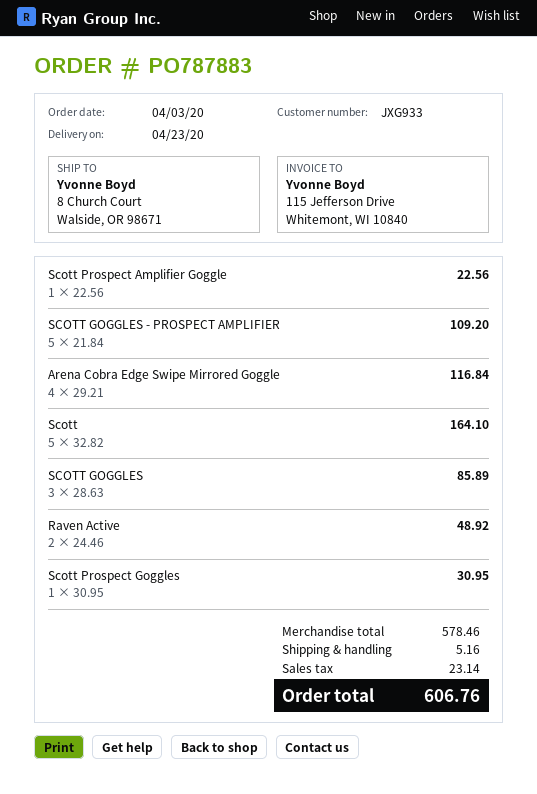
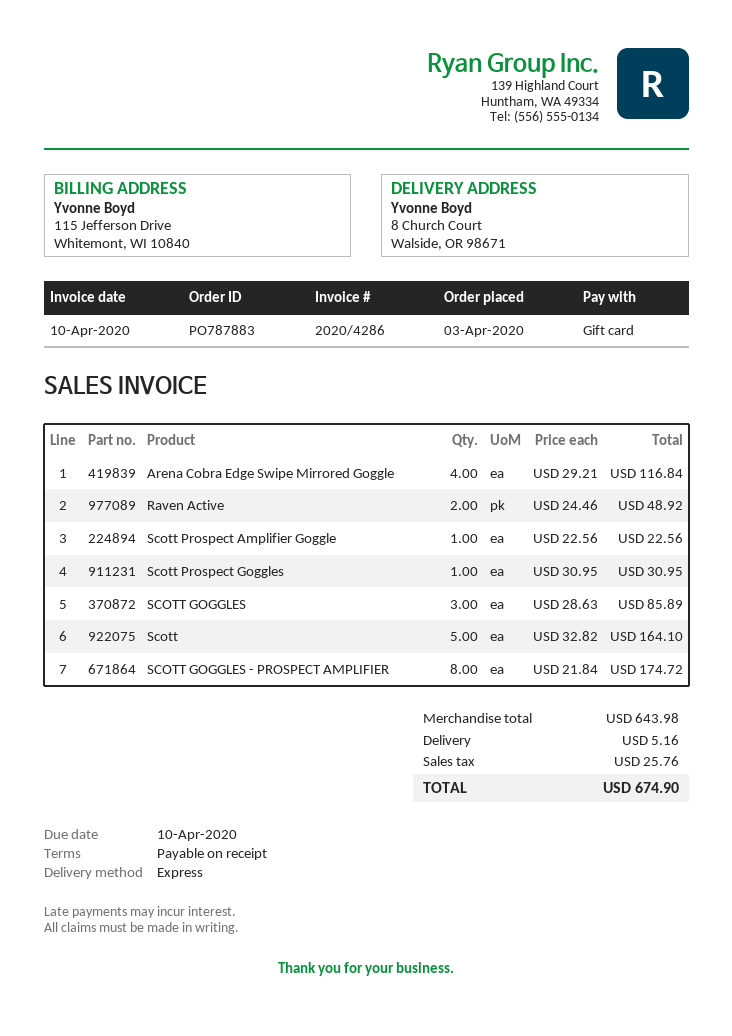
SCOTT GOGGLES - PROSPECT AMPLIFIER: 5 x 21.84 = 109.20 -> 8 x 21.84 = 174.72
subtotal: 578.46 -> 643.98
tax: 23.14 -> 25.76
total: 606.76 -> 674.90

